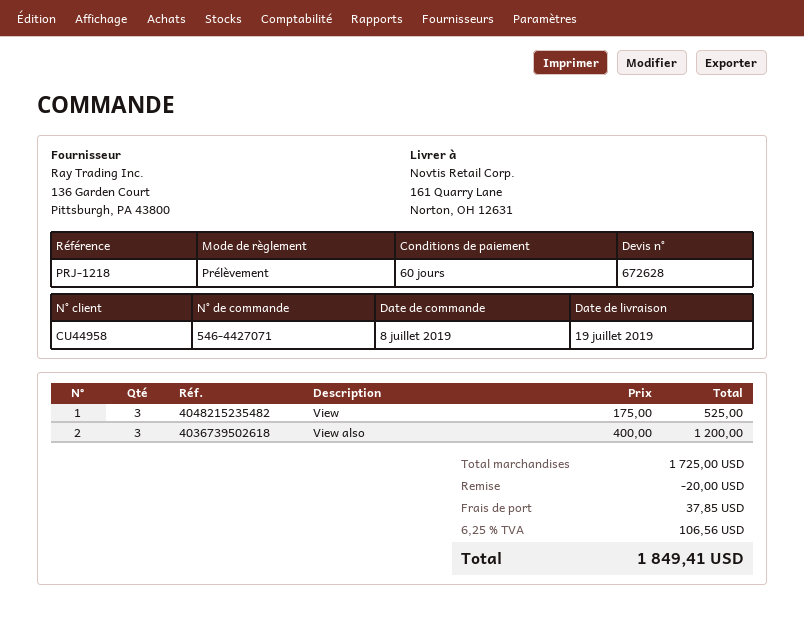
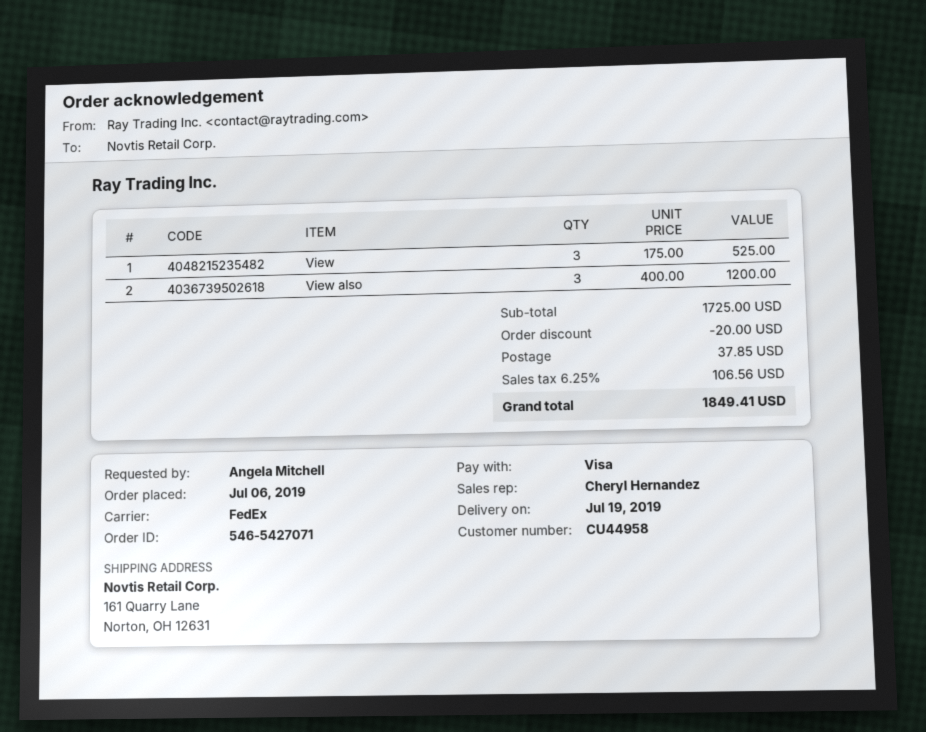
order number: 546-4427071 -> 546-5427071
order date: 2019-07-08 -> 2019-07-06
payment method: direct debit -> Visa

